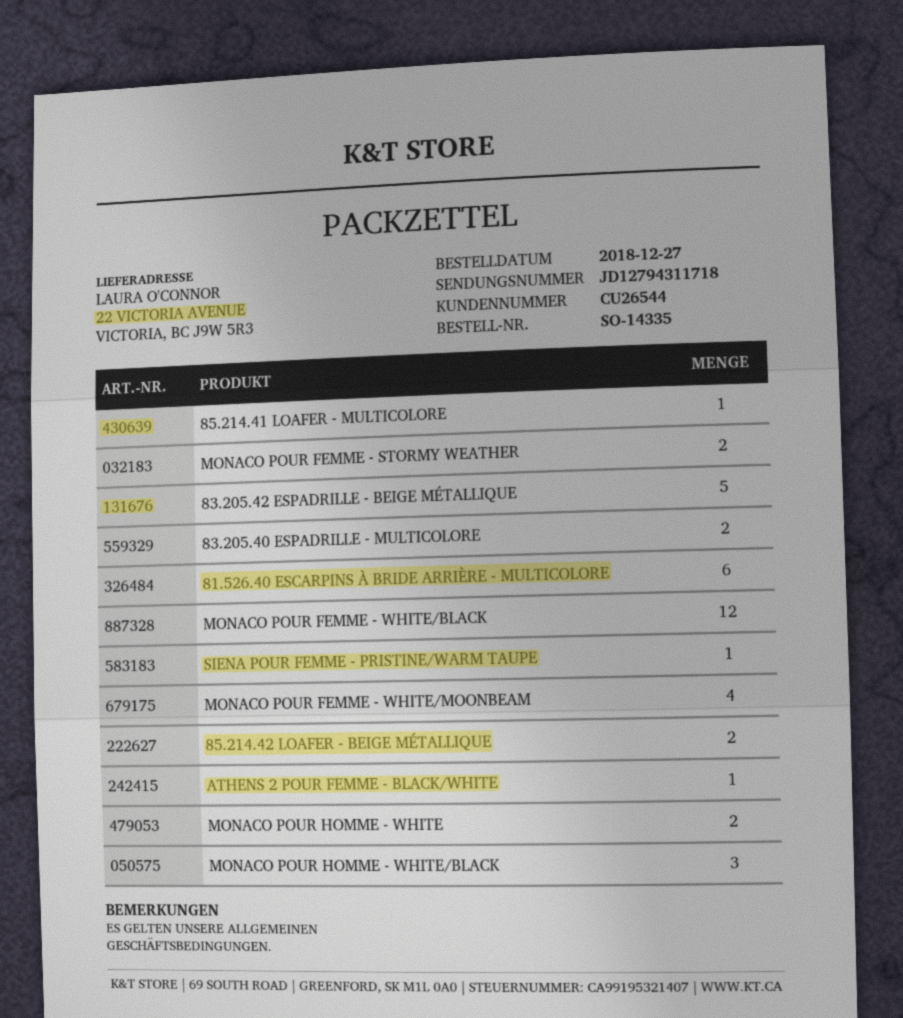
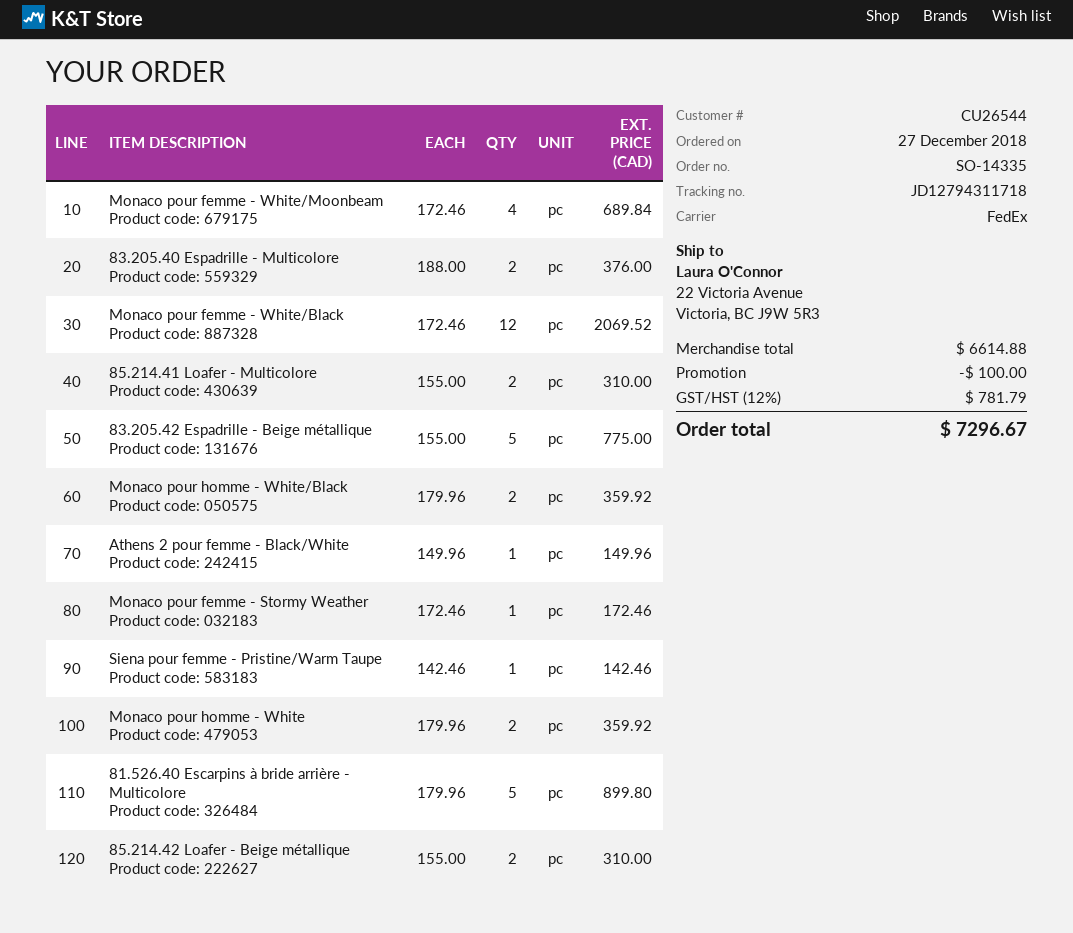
85.214.41 LOAFER - MULTICOLORE: 1 -> 2
MONACO POUR FEMME - STORMY WEATHER: 2 -> 1
81.526.40 ESCARPINS À BRIDE ARRIÈRE - MULTICOLORE: 6 -> 5
MONACO POUR HOMME - WHITE/BLACK: 3 -> 2

